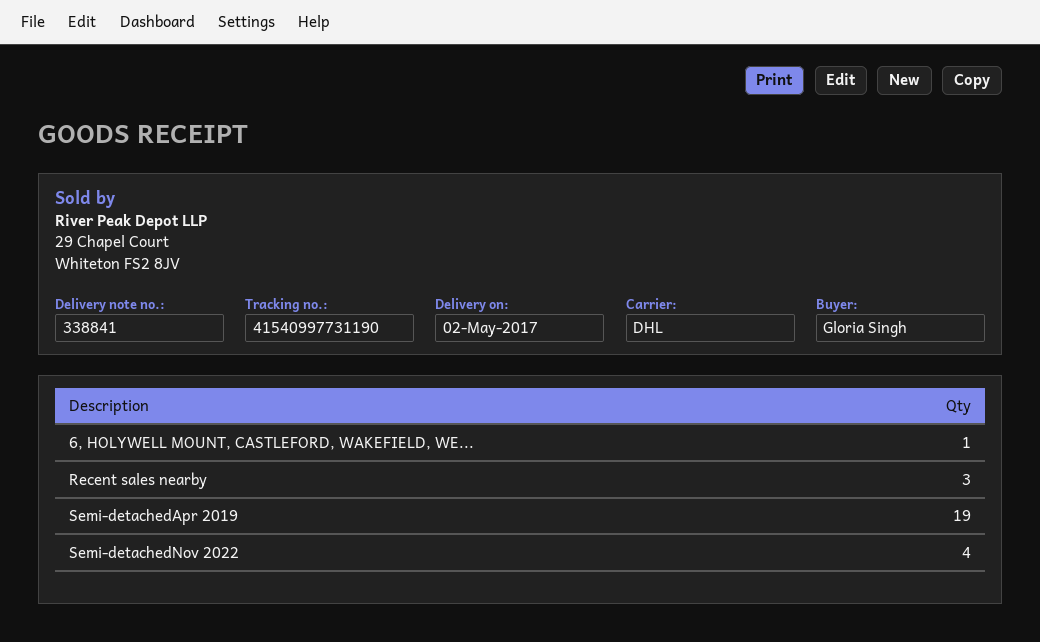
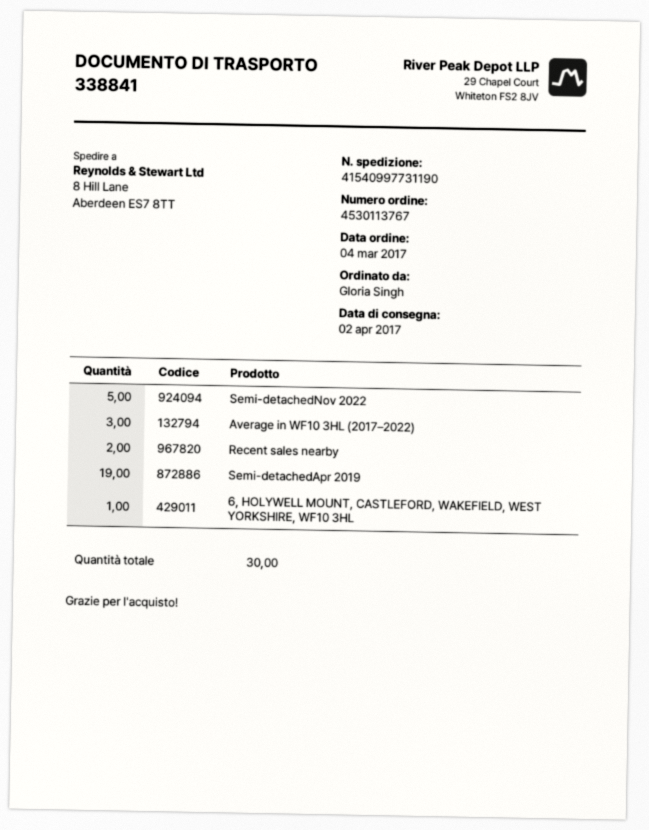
delivery date: 2017-05-02 -> 2017-04-02
Recent sales nearby: 3 -> 2
Semi-detachedNov 2022: 4 -> 5
Average in WF10 3HL (2017–2022): none -> 3

